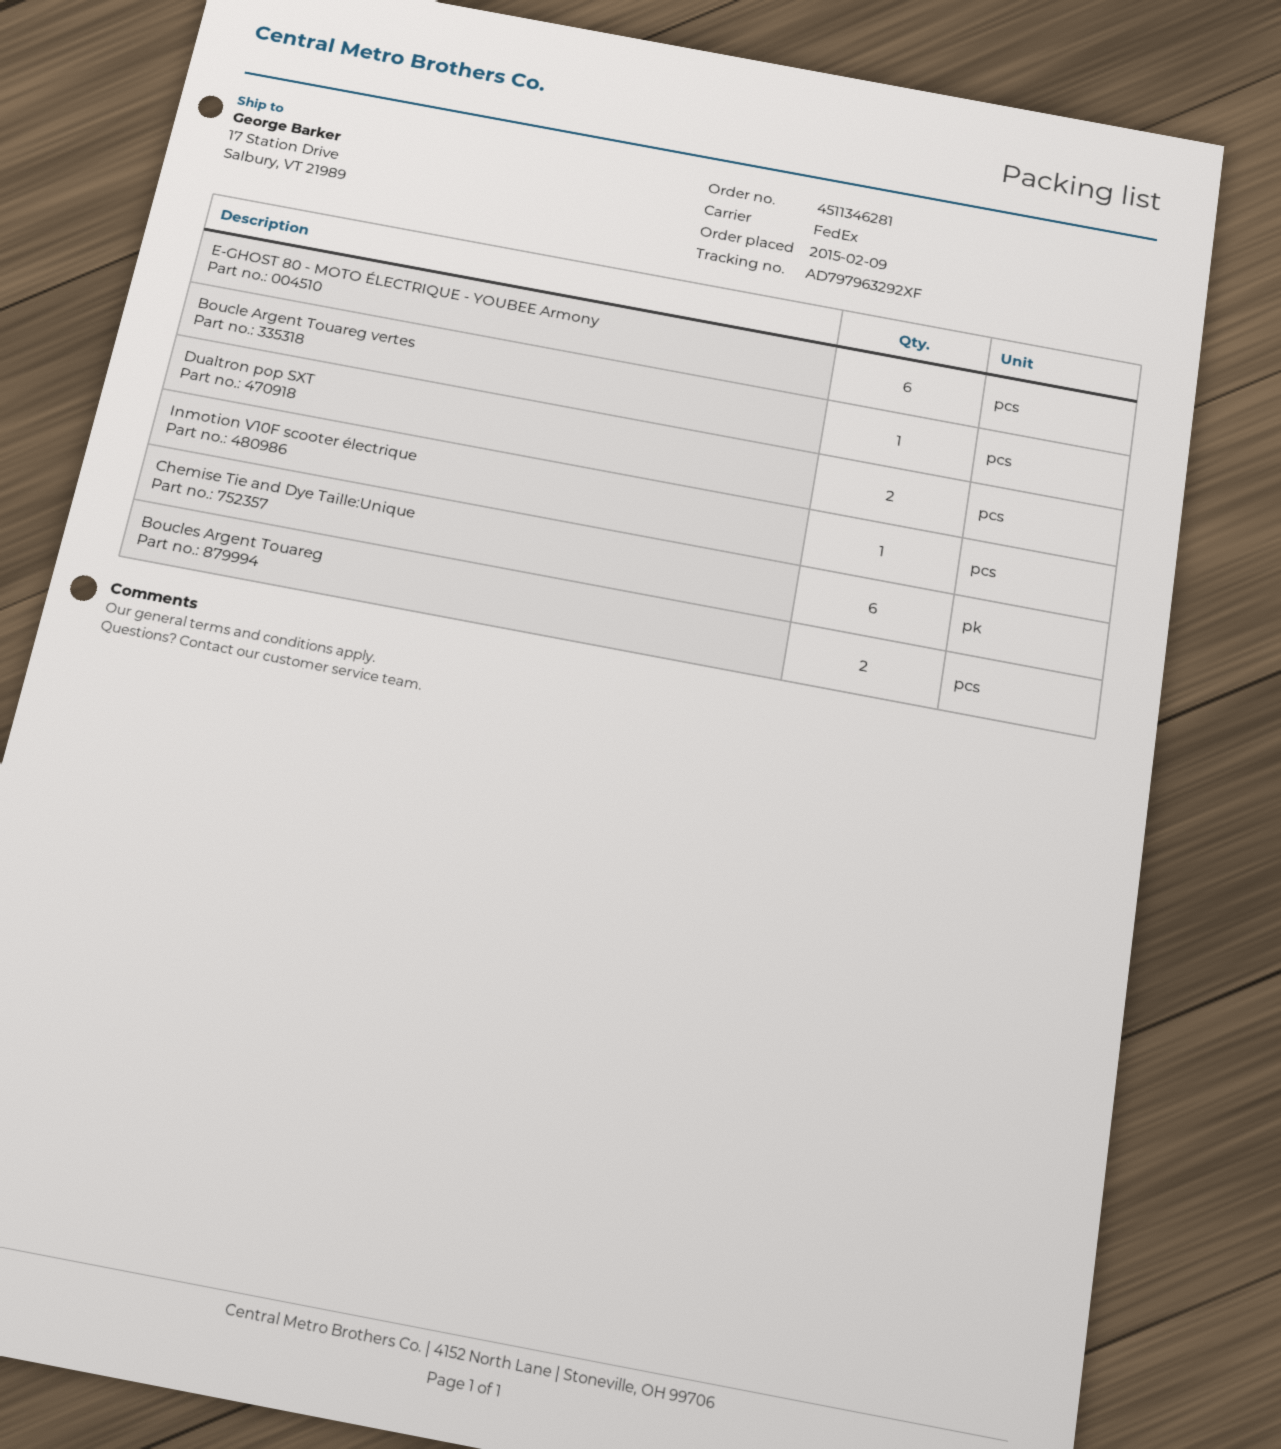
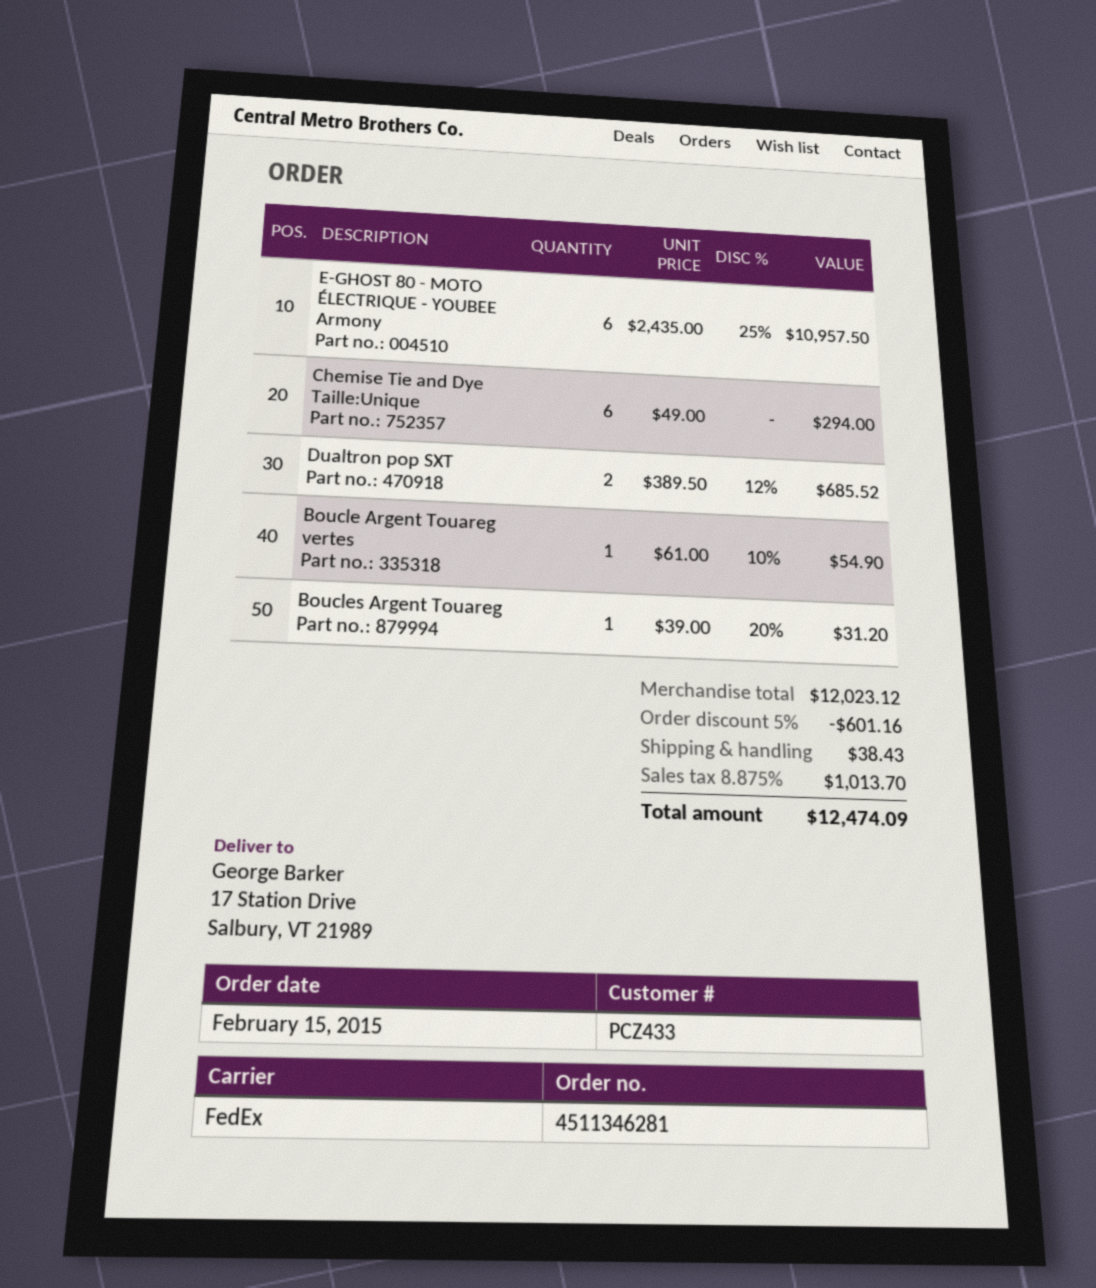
order date: 2015-02-09 -> 2015-02-15
Inmotion V10F scooter électrique: 1 -> none
Boucles Argent Touareg: 2 -> 1

